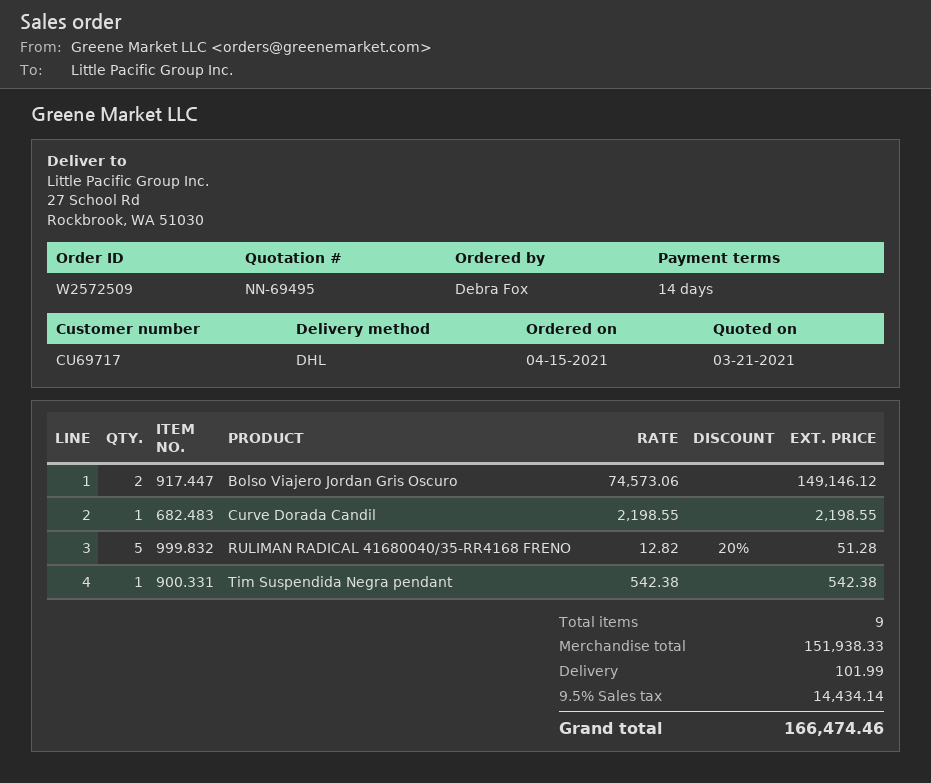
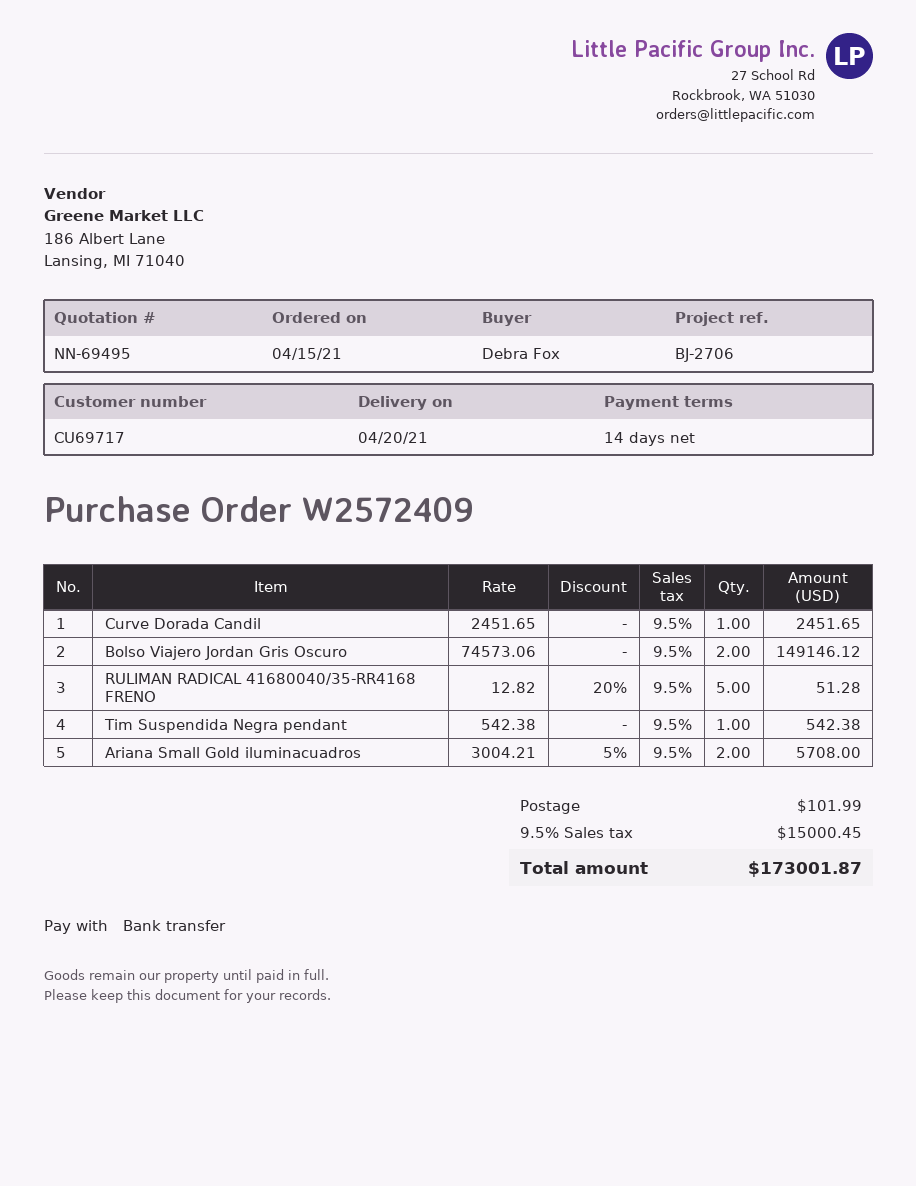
order number: W2572509 -> W2572409
Curve Dorada Candil: 1 x 2198.55 = 2198.55 -> 1 x 2451.65 = 2451.65
Ariana Small Gold iluminacuadros: none -> 2 x 3004.21 - 5% = 5708.00
tax: 9.5% = 14434.14 -> 9.5% = 15000.45
total: 166474.46 -> 173001.87

